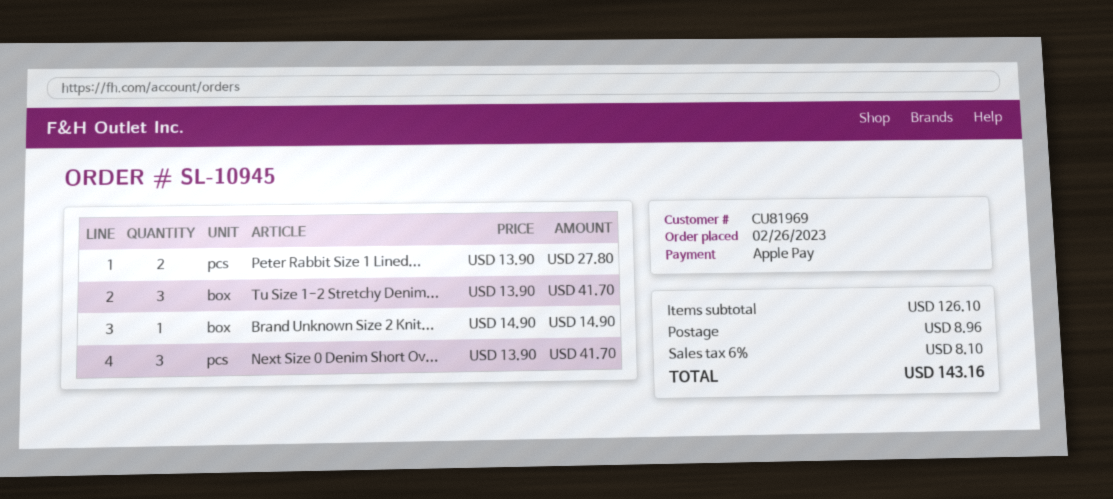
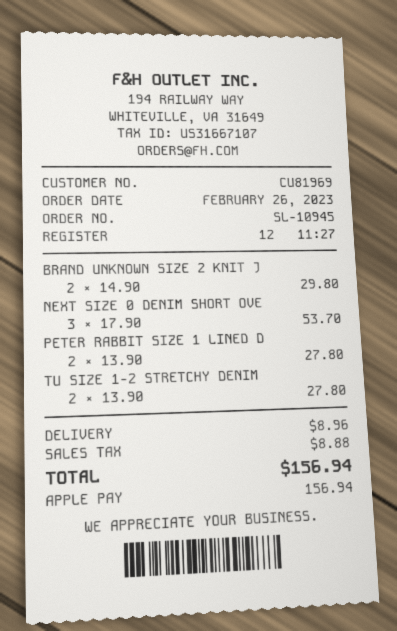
Tu Size 1-2 Stretchy Denim...: 3 x 13.90 = 41.70 -> 2 x 13.90 = 27.80
Brand Unknown Size 2 Knit...: 1 x 14.90 = 14.90 -> 2 x 14.90 = 29.80
Next Size 0 Denim Short Ov...: 3 x 13.90 = 41.70 -> 3 x 17.90 = 53.70
tax: 8.10 -> 8.88
total: 143.16 -> 156.94

